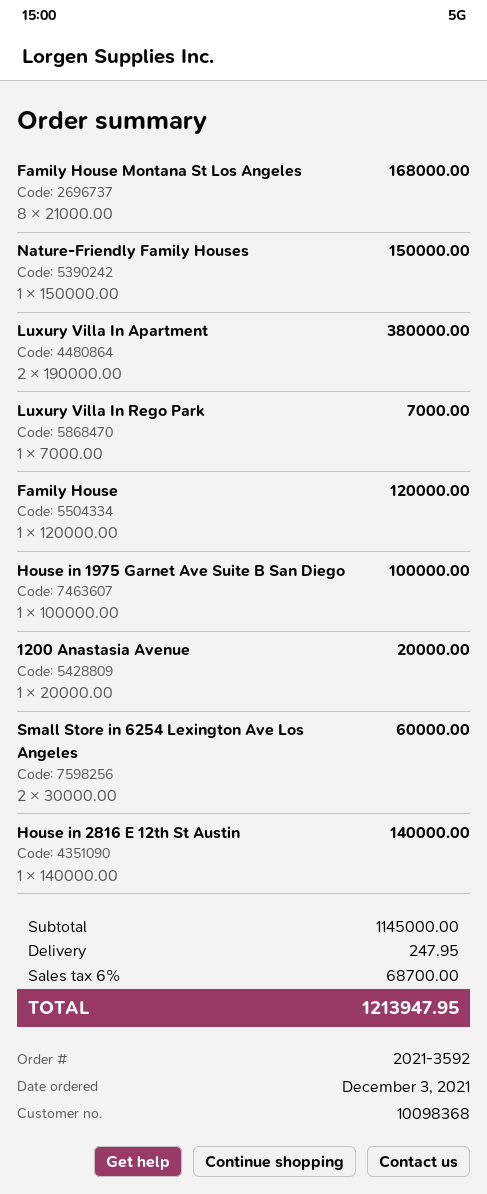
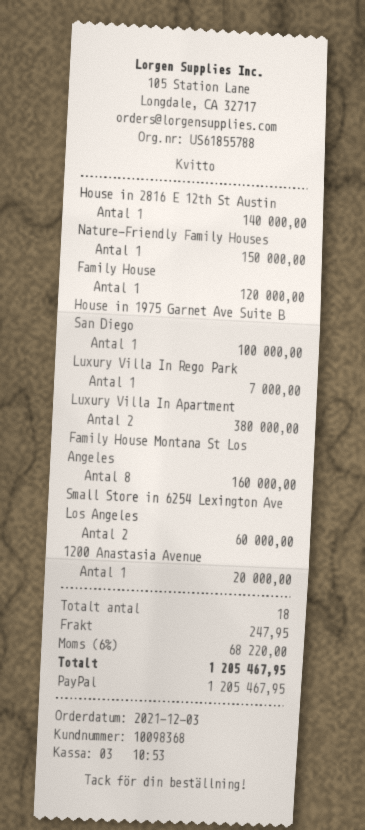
Family House Montana St Los Angeles: 8 for 168000.00 -> 8 for 160000.00
tax: 6% = 68700.00 -> 6% = 68220.00
total: 1213947.95 -> 1205467.95

